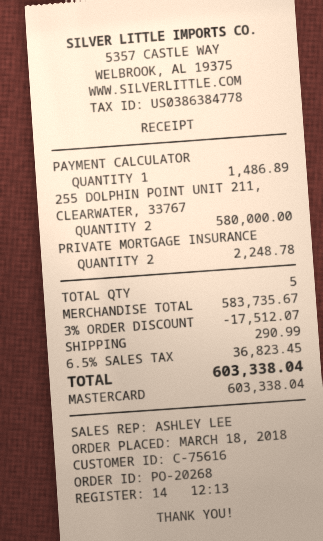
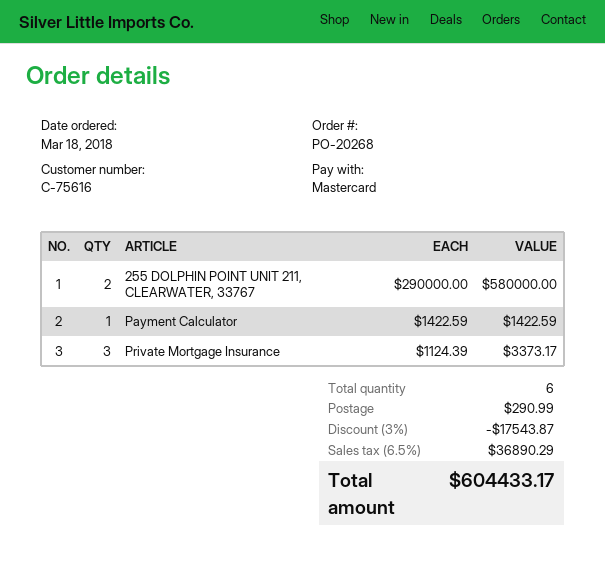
PAYMENT CALCULATOR: 1 for 1486.89 -> 1 for 1422.59
PRIVATE MORTGAGE INSURANCE: 2 for 2248.78 -> 3 for 3373.17
total quantity: 5 -> 6
discount: 3% = 17512.07 -> 3% = 17543.87
tax: 6.5% = 36823.45 -> 6.5% = 36890.29
total: 603338.04 -> 604433.17

